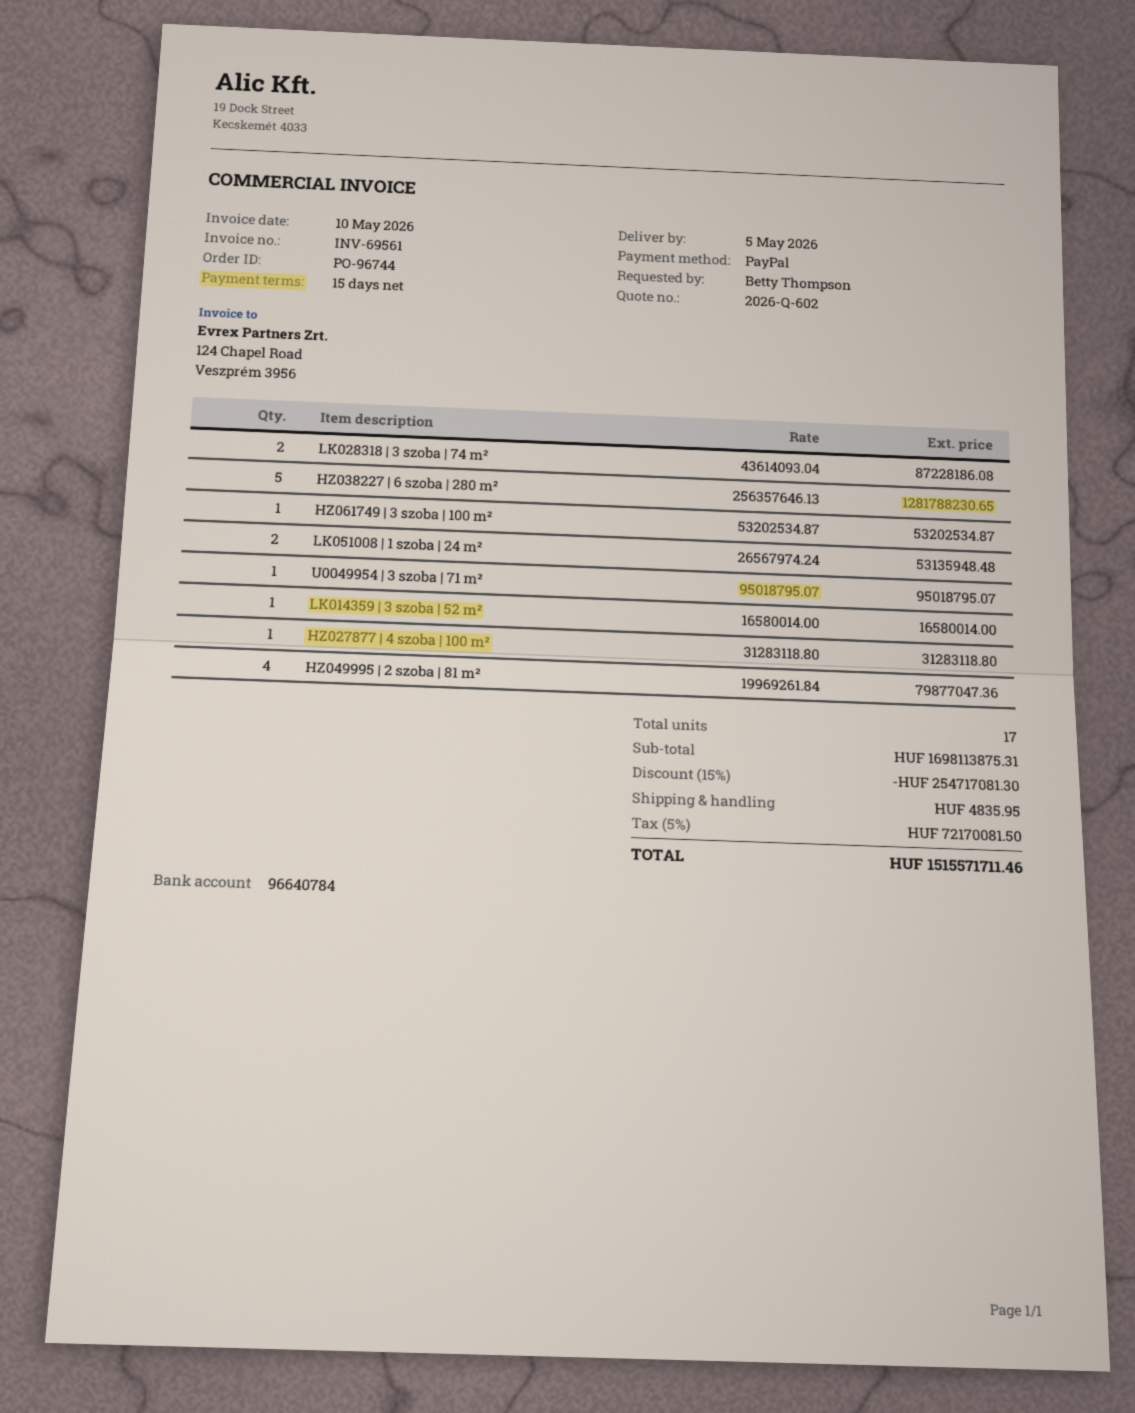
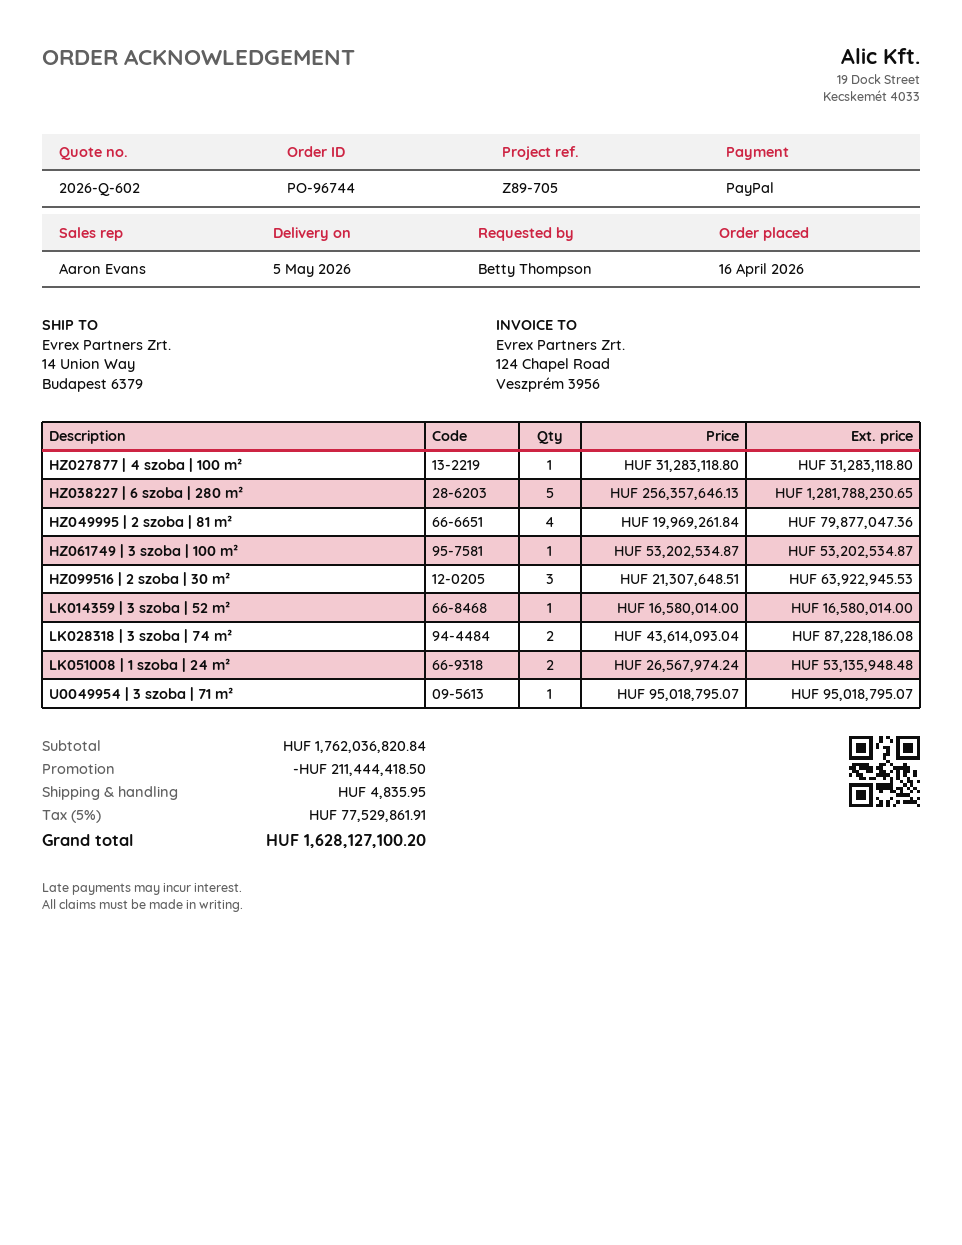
HZ099516 | 2 szoba | 30 m²: none -> 3 x 21307648.51 = 63922945.53
subtotal: 1698113875.31 -> 1762036820.84
discount: 254717081.30 -> 211444418.50
tax: 5% = 72170081.50 -> 5% = 77529861.91
total: 1515571711.46 -> 1628127100.20

